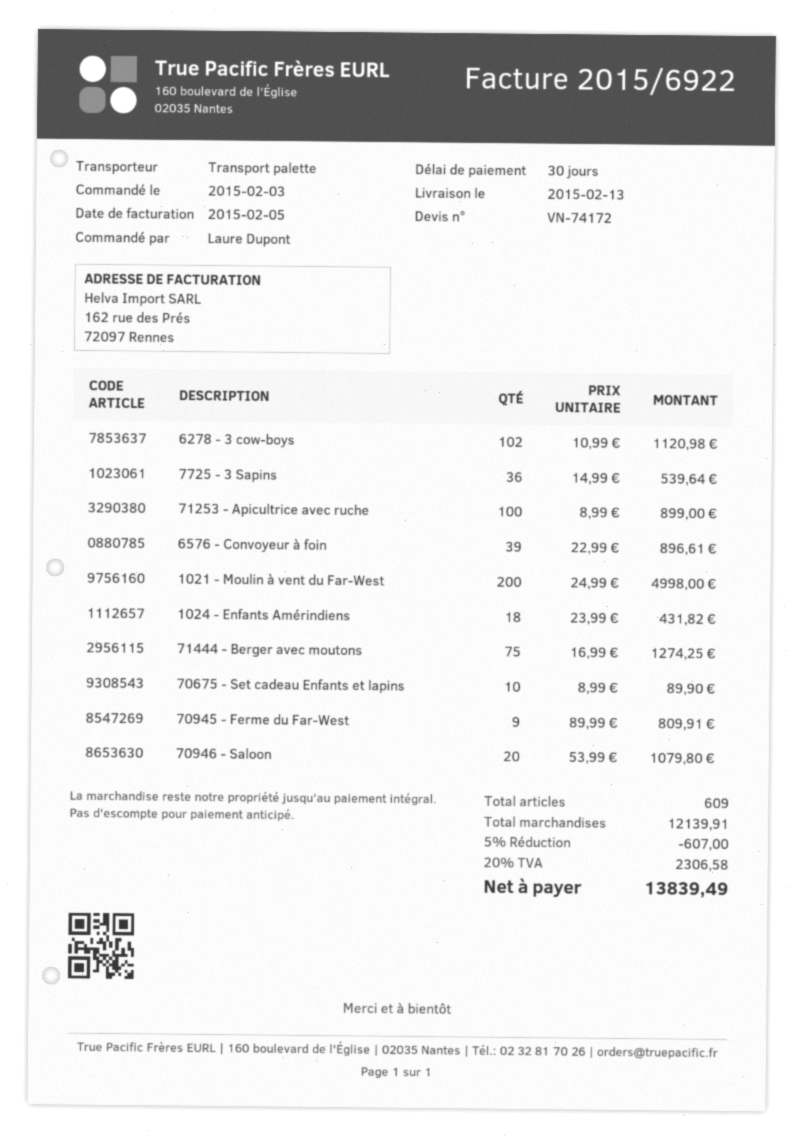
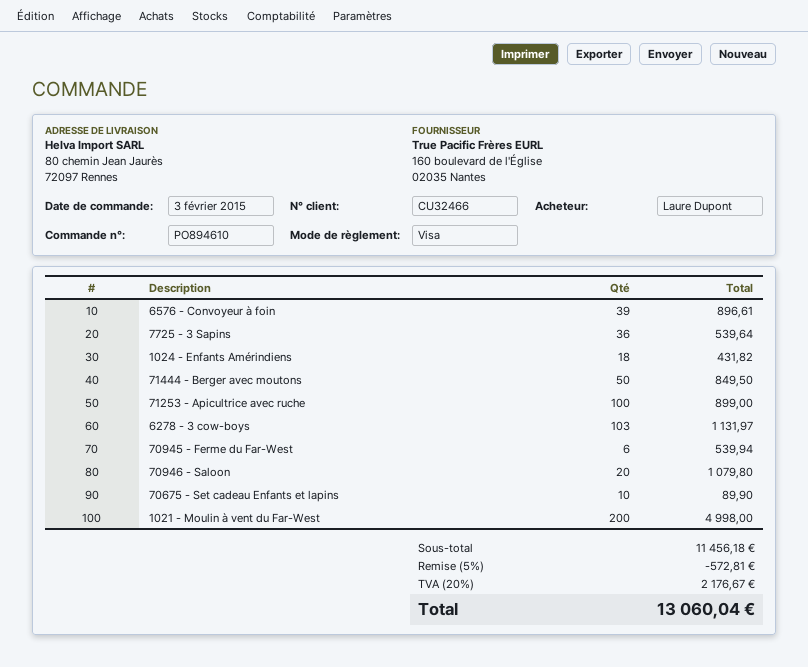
6278 - 3 cow-boys: 102 for 1120.98 -> 103 for 1131.97
71444 - Berger avec moutons: 75 for 1274.25 -> 50 for 849.50
70945 - Ferme du Far-West: 9 for 809.91 -> 6 for 539.94
subtotal: 12139.91 -> 11456.18
discount: 5% = 607.00 -> 5% = 572.81
tax: 20% = 2306.58 -> 20% = 2176.67
total: 13839.49 -> 13060.04

